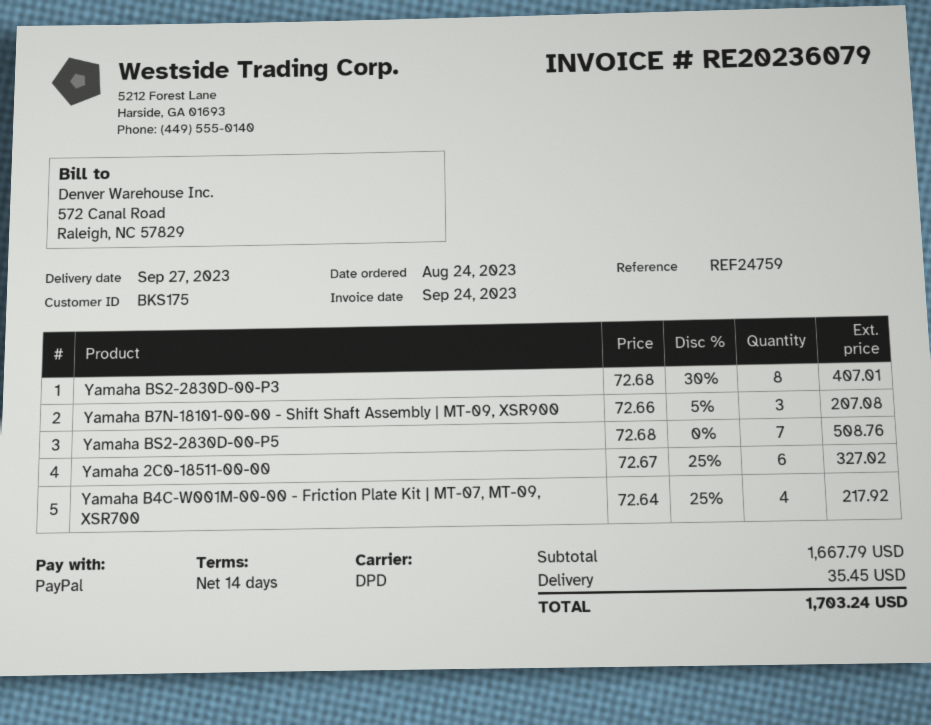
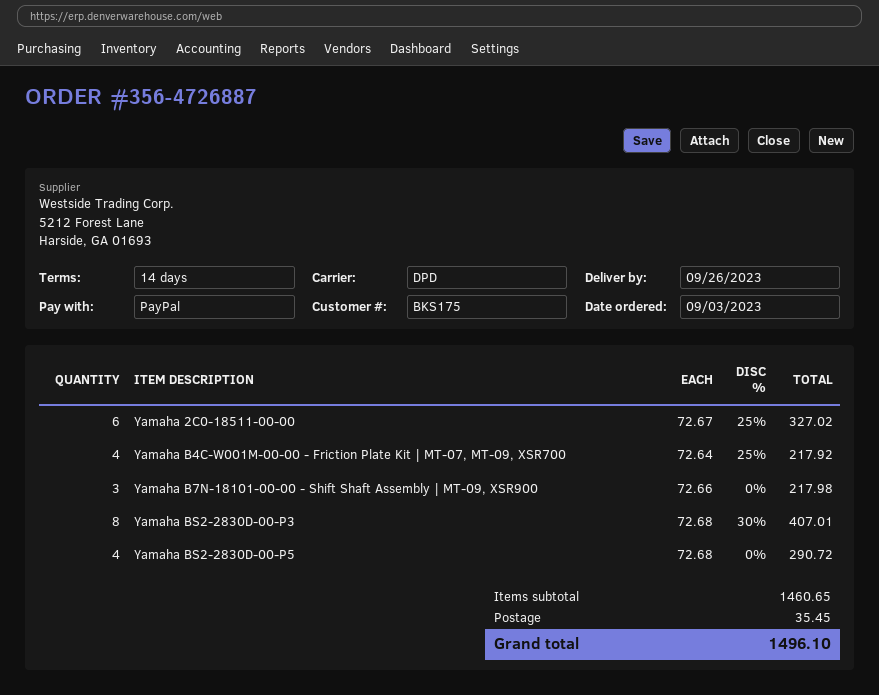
order date: 2023-08-24 -> 2023-09-03
delivery date: 2023-09-27 -> 2023-09-26
Yamaha B7N-18101-00-00 - Shift Shaft Assembly | MT-09, XSR900: 3 x 72.66 - 5% = 207.08 -> 3 x 72.66 = 217.98
Yamaha BS2-2830D-00-P5: 7 x 72.68 = 508.76 -> 4 x 72.68 = 290.72
subtotal: 1667.79 -> 1460.65
total: 1703.24 -> 1496.10

